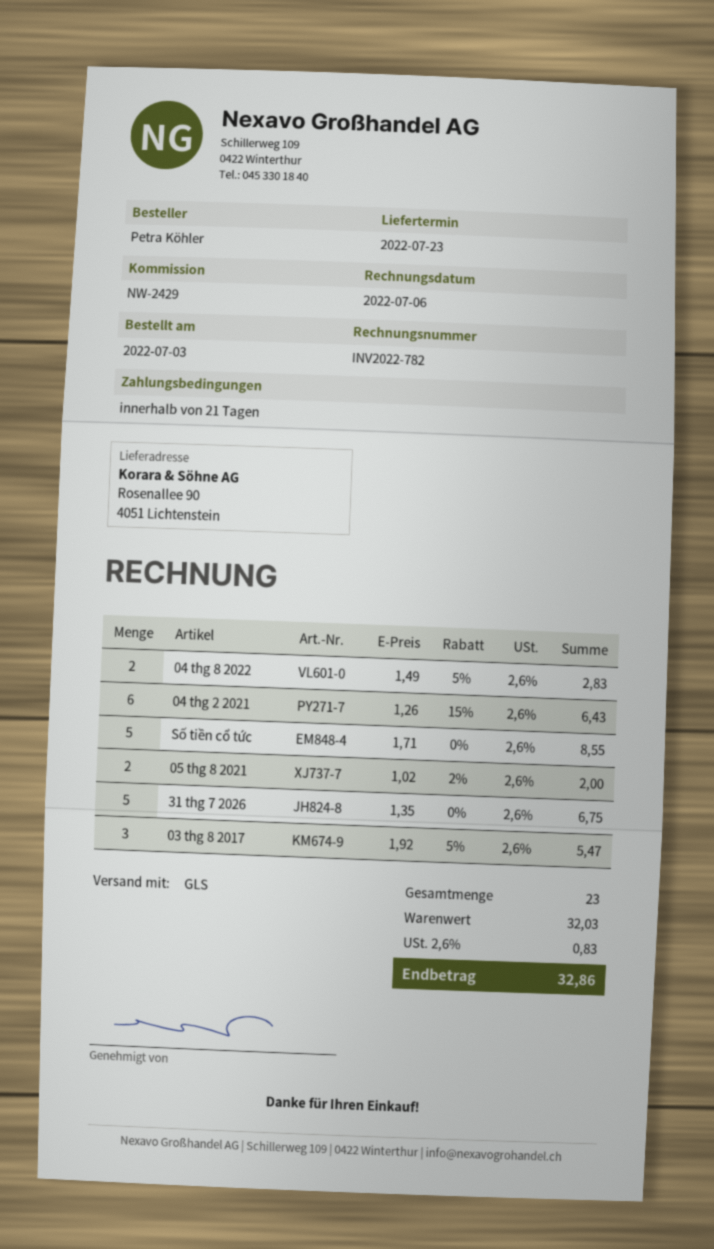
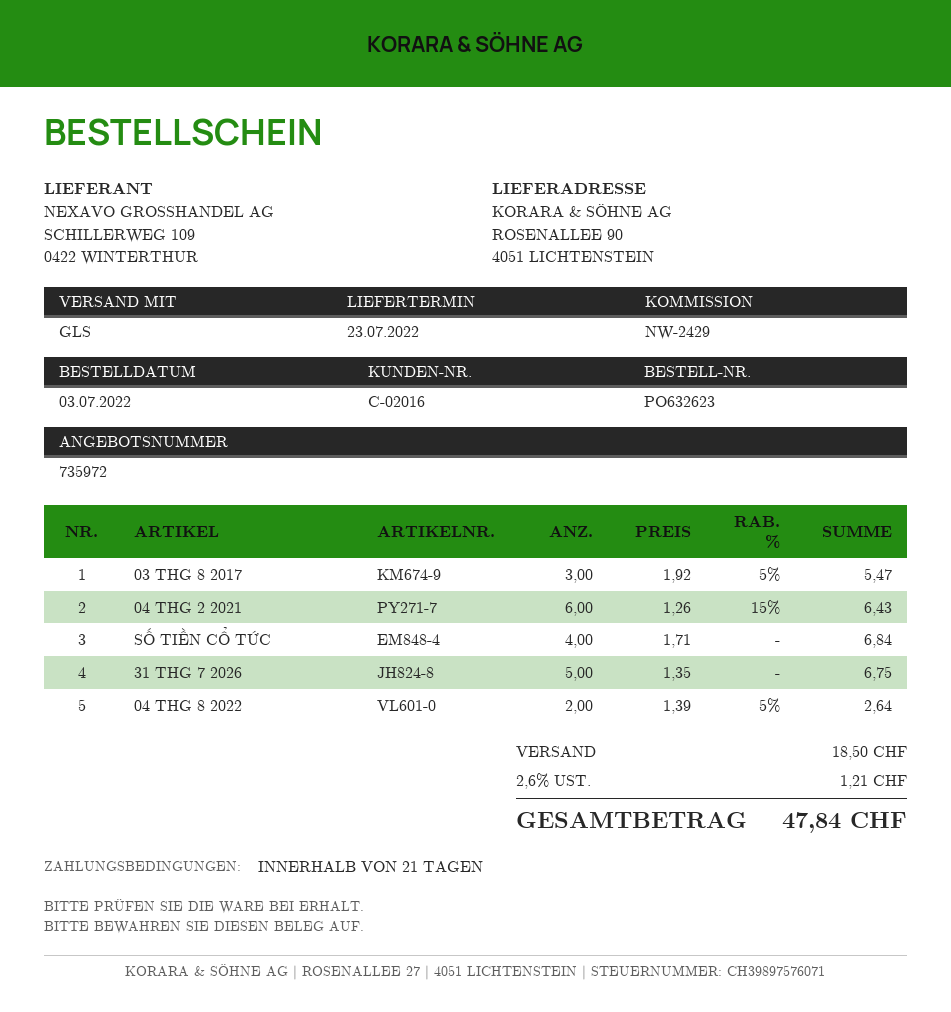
04 thg 8 2022: 2 x 1.49 - 5% = 2.83 -> 2 x 1.39 - 5% = 2.64
Số tiền cổ tức: 5 x 1.71 = 8.55 -> 4 x 1.71 = 6.84
05 thg 8 2021: 2 x 1.02 - 2% = 2.00 -> none
shipping: none -> 18.50
tax: 2.6% = 0.83 -> 2.6% = 1.21
total: 32.86 -> 47.84

